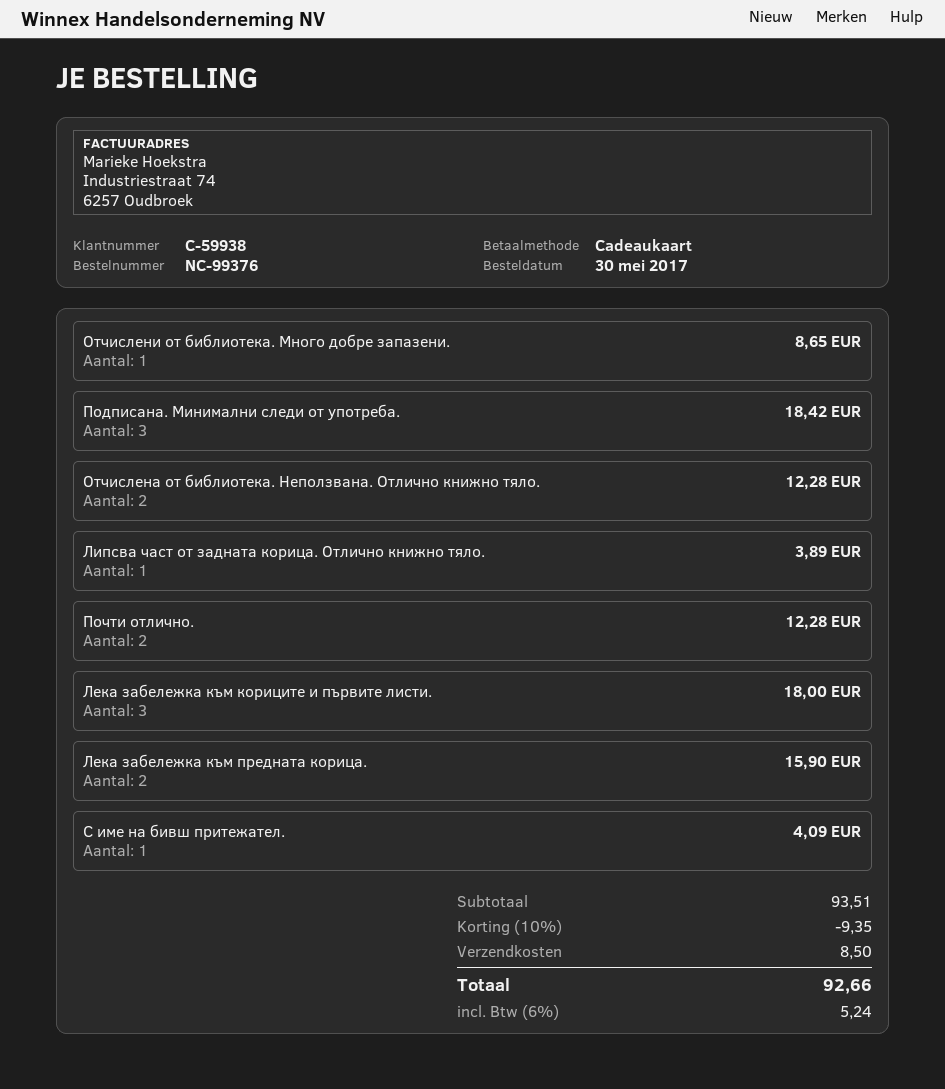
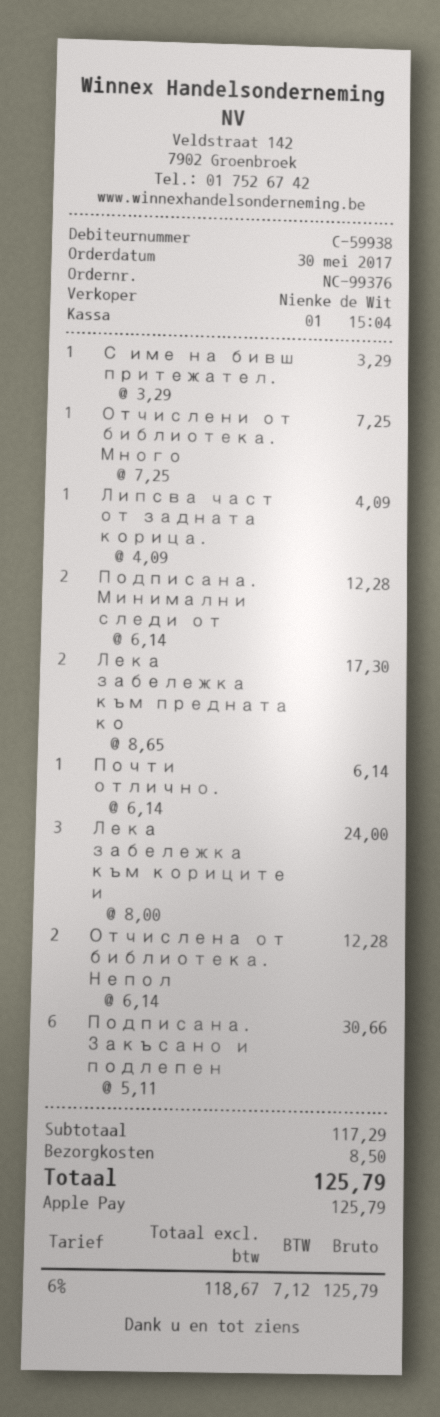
payment method: gift card -> Apple Pay
Отчислени от библиотека. Много добре запазени.: 1 for 8.65 -> 1 for 7.25
Подписана. Минимални следи от употреба.: 3 for 18.42 -> 2 for 12.28
Липсва част от задната корица. Отлично книжно тяло.: 1 for 3.89 -> 1 for 4.09
Почти отлично.: 2 for 12.28 -> 1 for 6.14
Лека забележка към кориците и първите листи.: 3 for 18.00 -> 3 for 24.00
Лека забележка към предната корица.: 2 for 15.90 -> 2 for 17.30
С име на бивш притежател.: 1 for 4.09 -> 1 for 3.29
Подписана. Закъсано и подлепен: none -> 6 for 30.66
subtotal: 93.51 -> 117.29
discount: 10% = 9.35 -> none
tax: 6% = 5.24 -> 6% = 7.12
total: 92.66 -> 125.79

